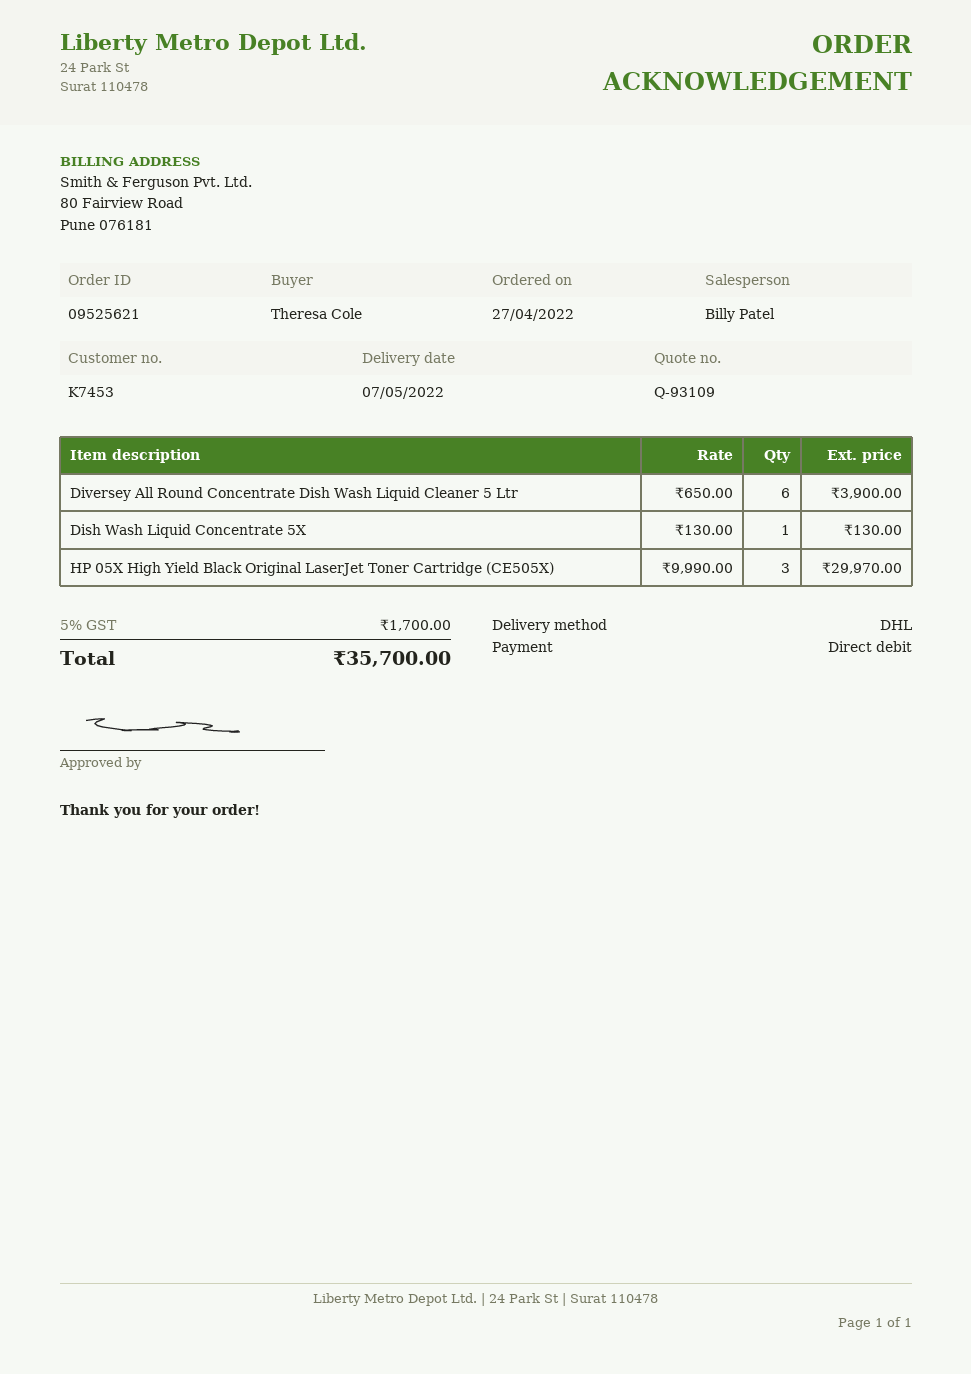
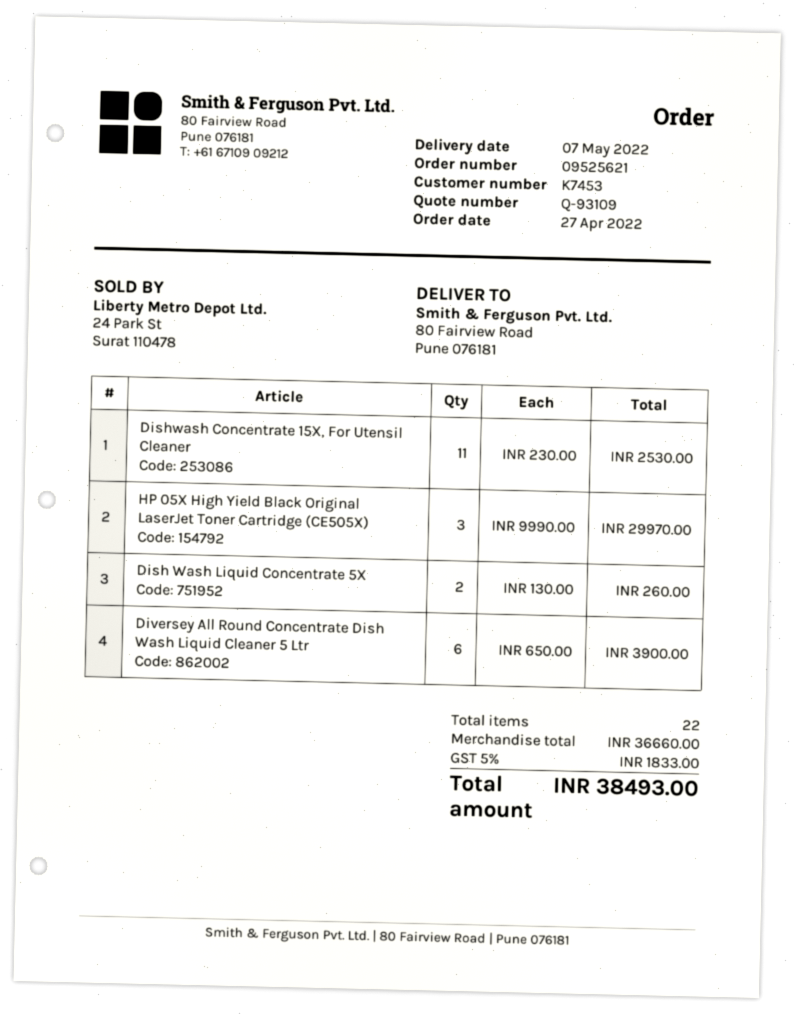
Dish Wash Liquid Concentrate 5X: 1 x 130.00 = 130.00 -> 2 x 130.00 = 260.00
Dishwash Concentrate 15X, For Utensil Cleaner: none -> 11 x 230.00 = 2530.00
tax: 5% = 1700.00 -> 5% = 1833.00
total: 35700.00 -> 38493.00

